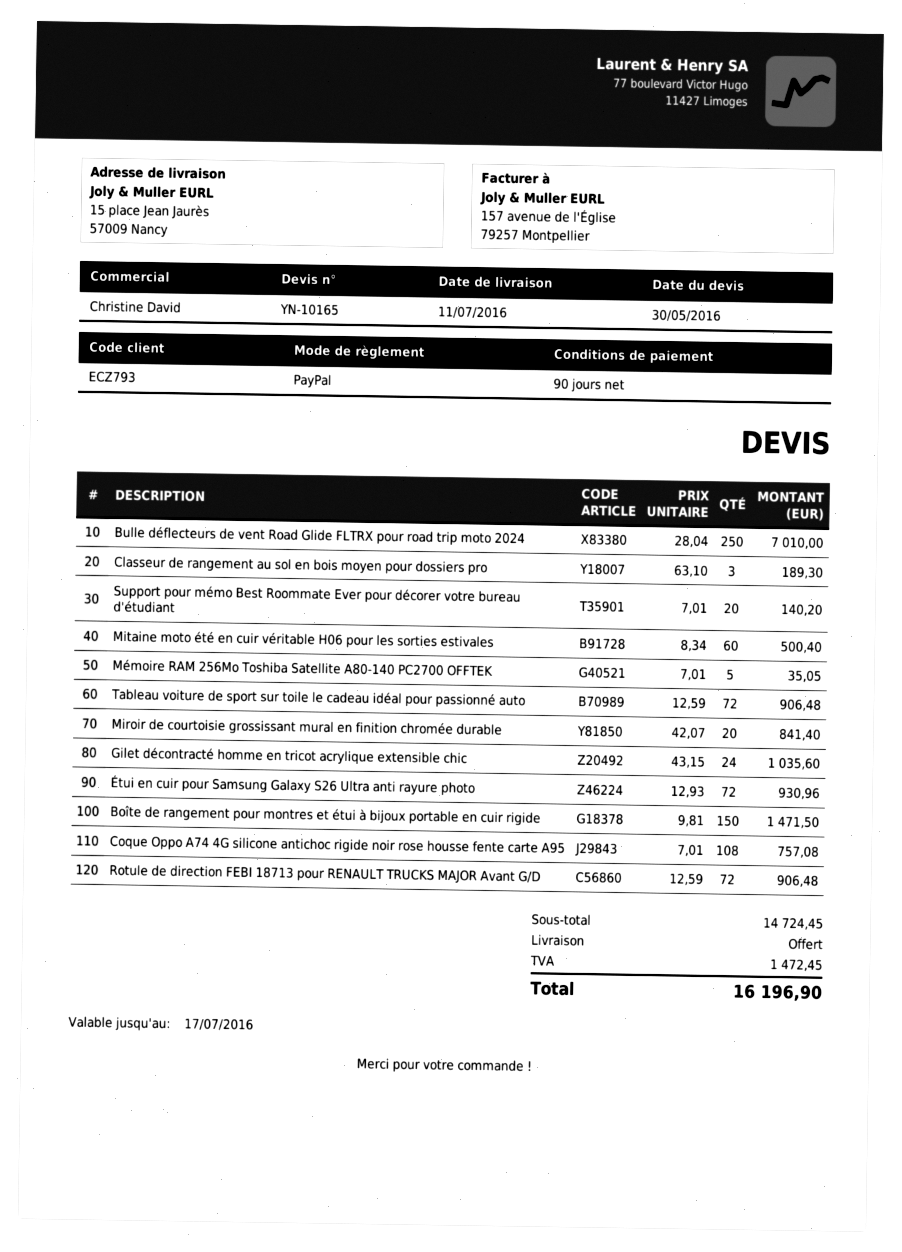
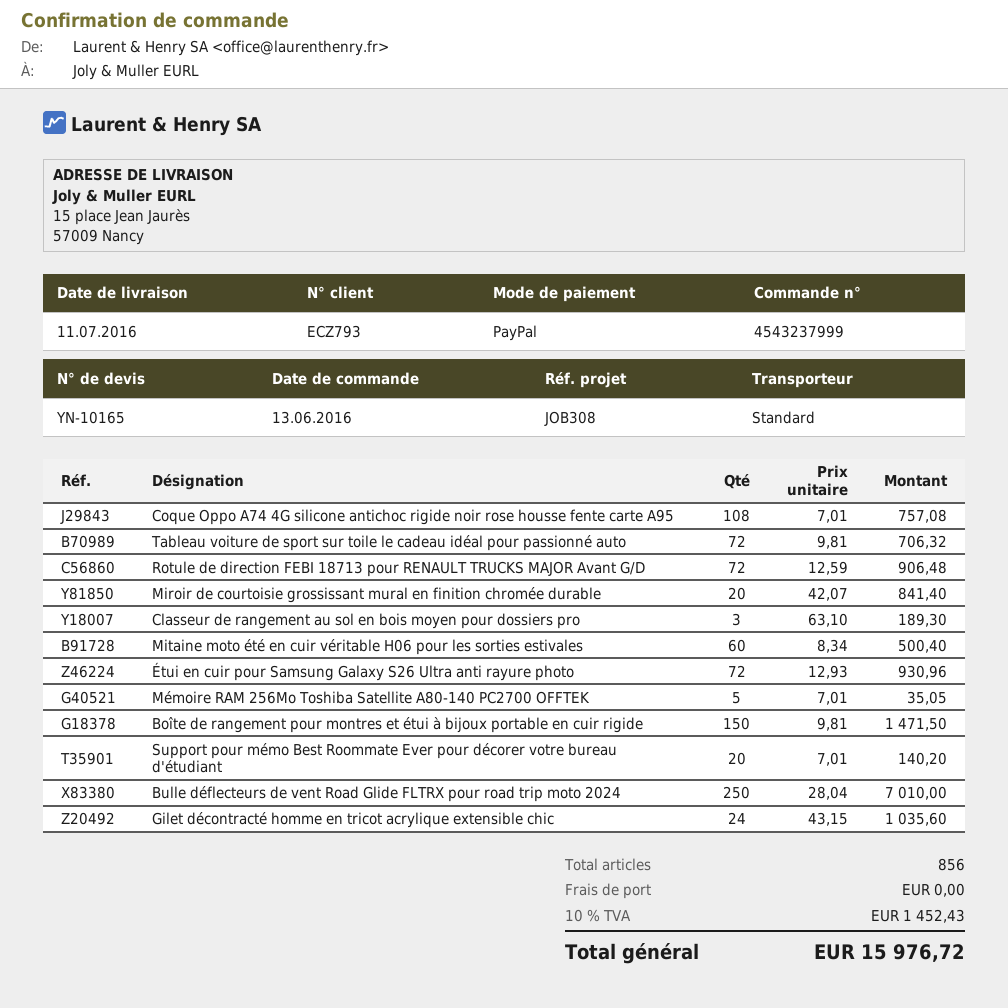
Tableau voiture de sport sur toile le cadeau idéal pour passionné auto: 72 x 12.59 = 906.48 -> 72 x 9.81 = 706.32
tax: 1472.45 -> 1452.43
total: 16196.90 -> 15976.72

